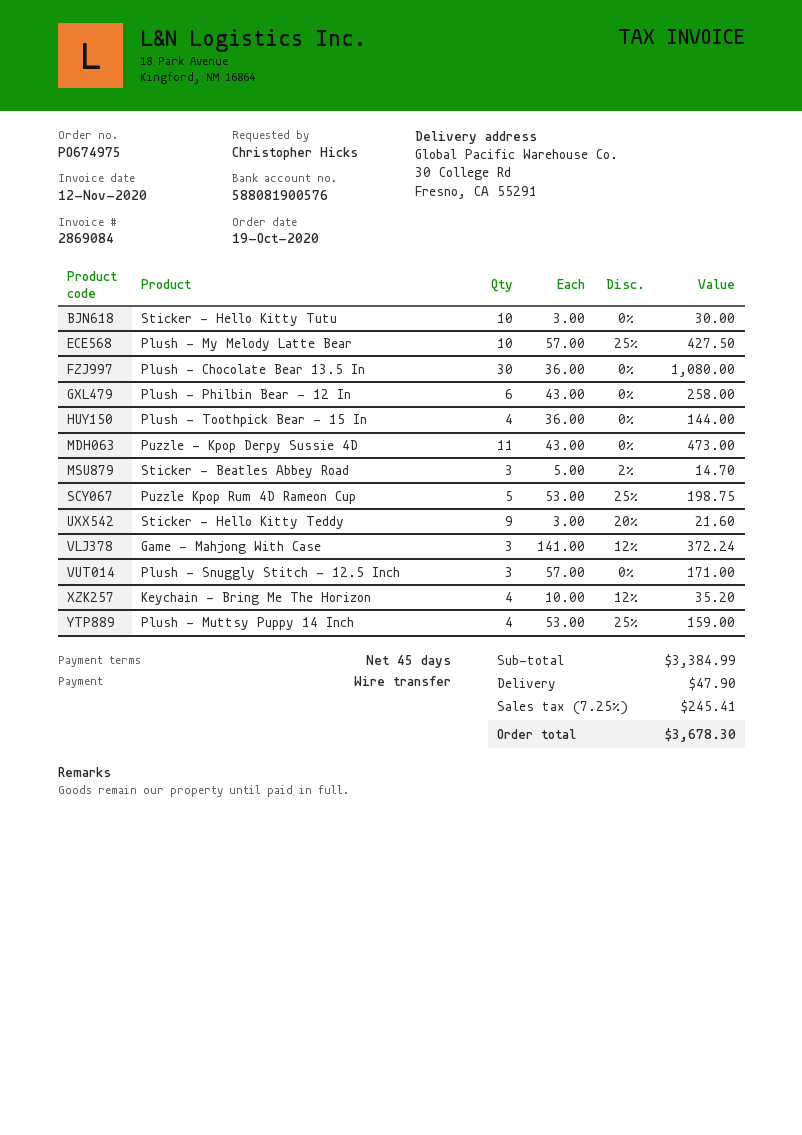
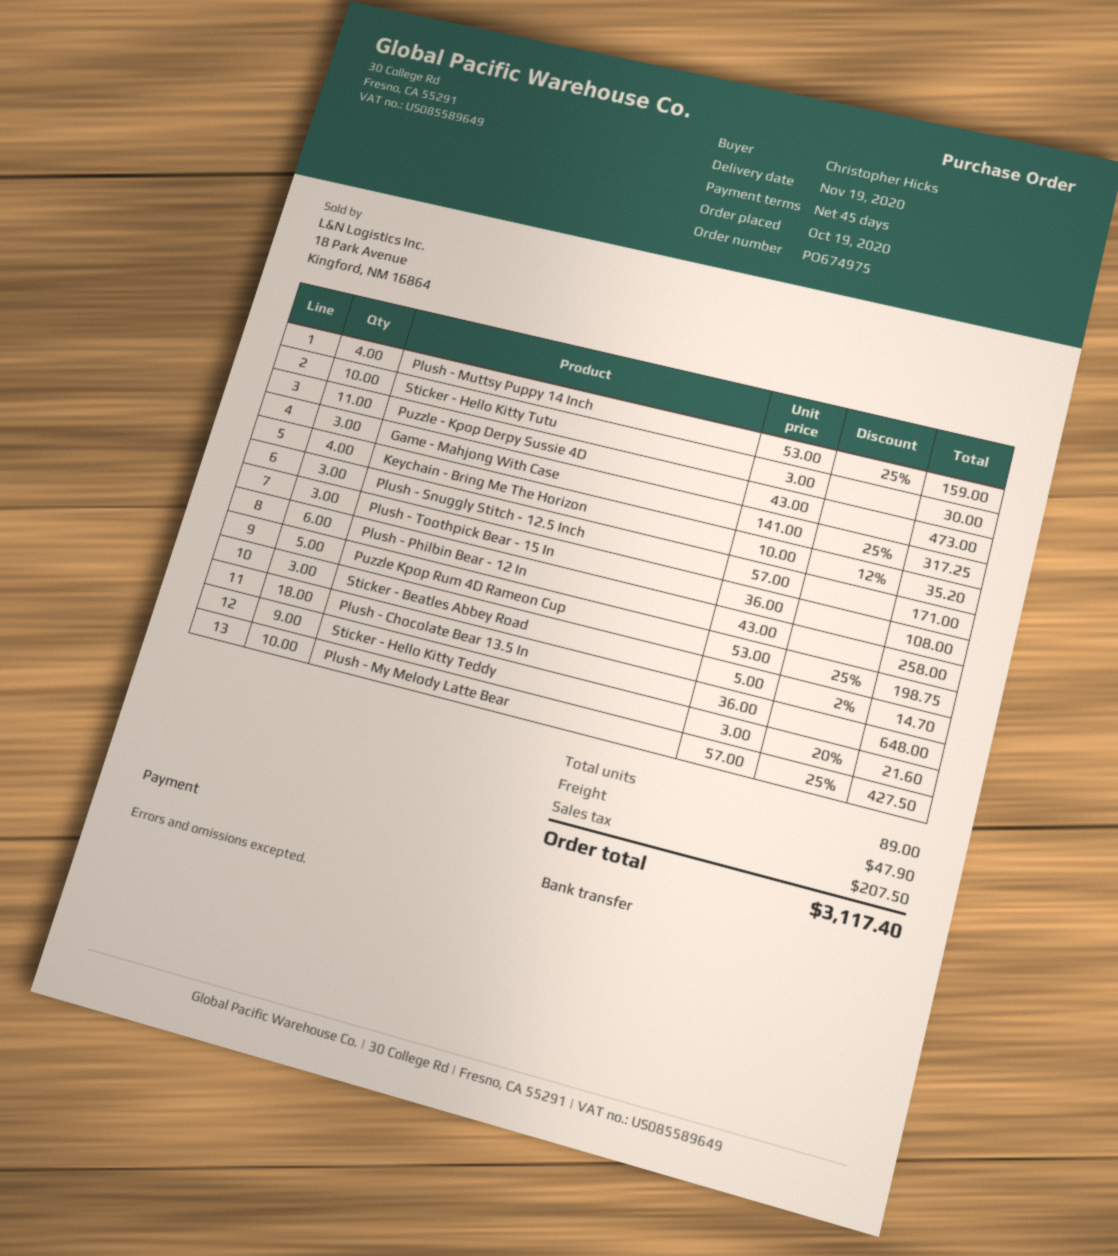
Plush - Chocolate Bear 13.5 In: 30 x 36.00 = 1080.00 -> 18 x 36.00 = 648.00
Plush - Toothpick Bear - 15 In: 4 x 36.00 = 144.00 -> 3 x 36.00 = 108.00
Game - Mahjong With Case: 3 x 141.00 - 12% = 372.24 -> 3 x 141.00 - 25% = 317.25
tax: 245.41 -> 207.50
total: 3678.30 -> 3117.40

